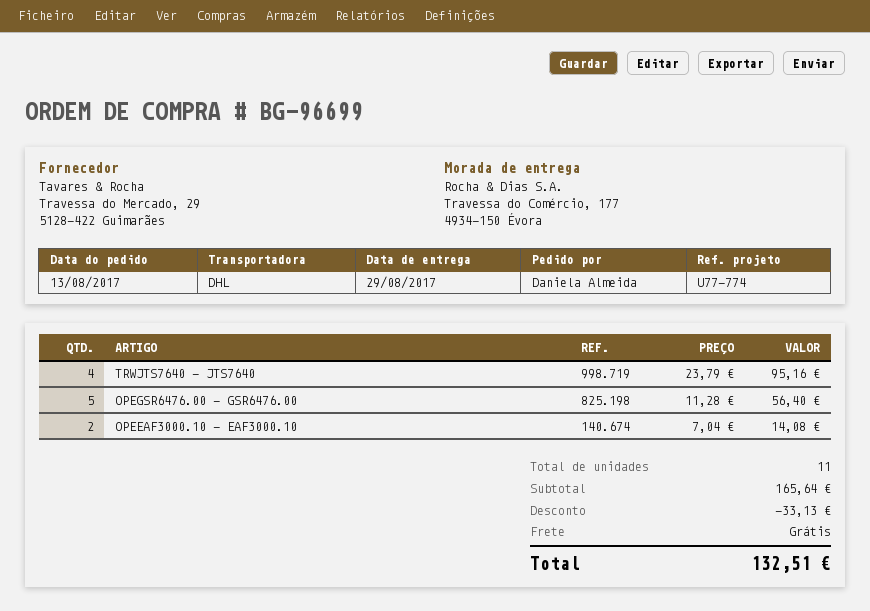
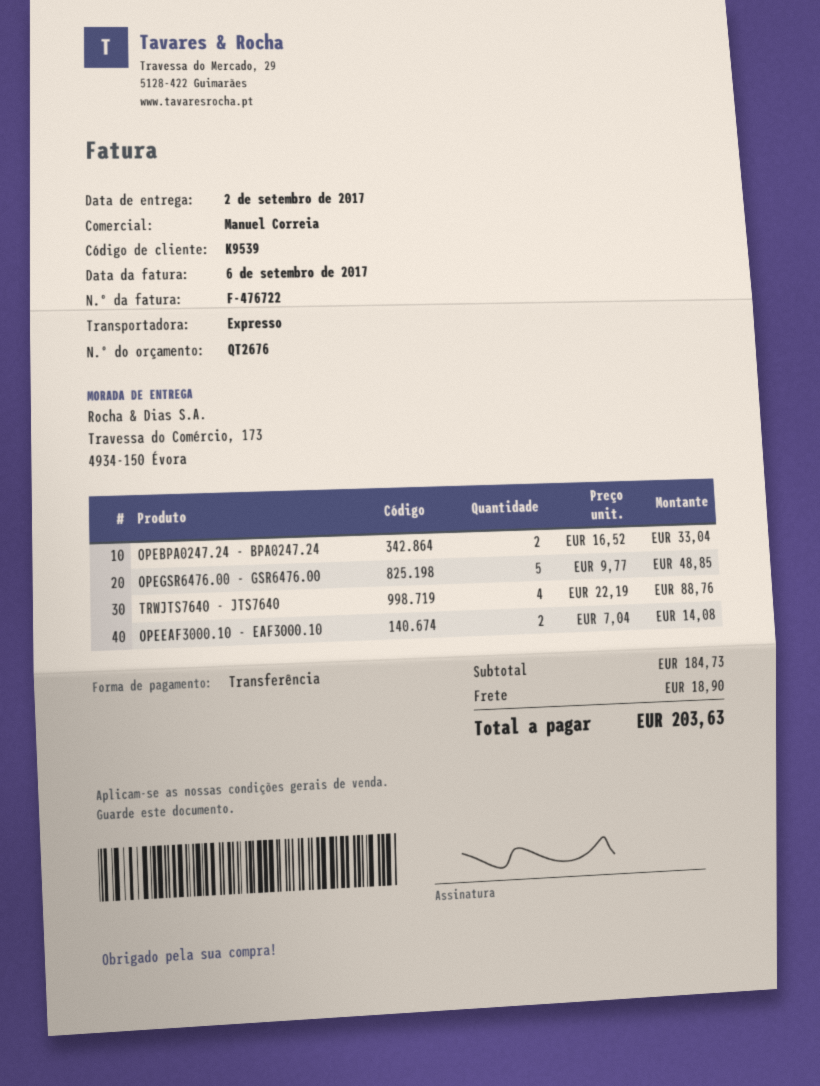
delivery date: 2017-08-29 -> 2017-09-02
shipping method: DHL -> express
ship to: Travessa do Comércio, 177, 4934-150 Évora -> Travessa do Comércio, 173, 4934-150 Évora
TRWJTS7640 - JTS7640: 4 x 23.79 = 95.16 -> 4 x 22.19 = 88.76
OPEGSR6476.00 - GSR6476.00: 5 x 11.28 = 56.40 -> 5 x 9.77 = 48.85
OPEBPA0247.24 - BPA0247.24: none -> 2 x 16.52 = 33.04
subtotal: 165.64 -> 184.73
discount: 33.13 -> none
shipping: 0.00 -> 18.90
total: 132.51 -> 203.63

